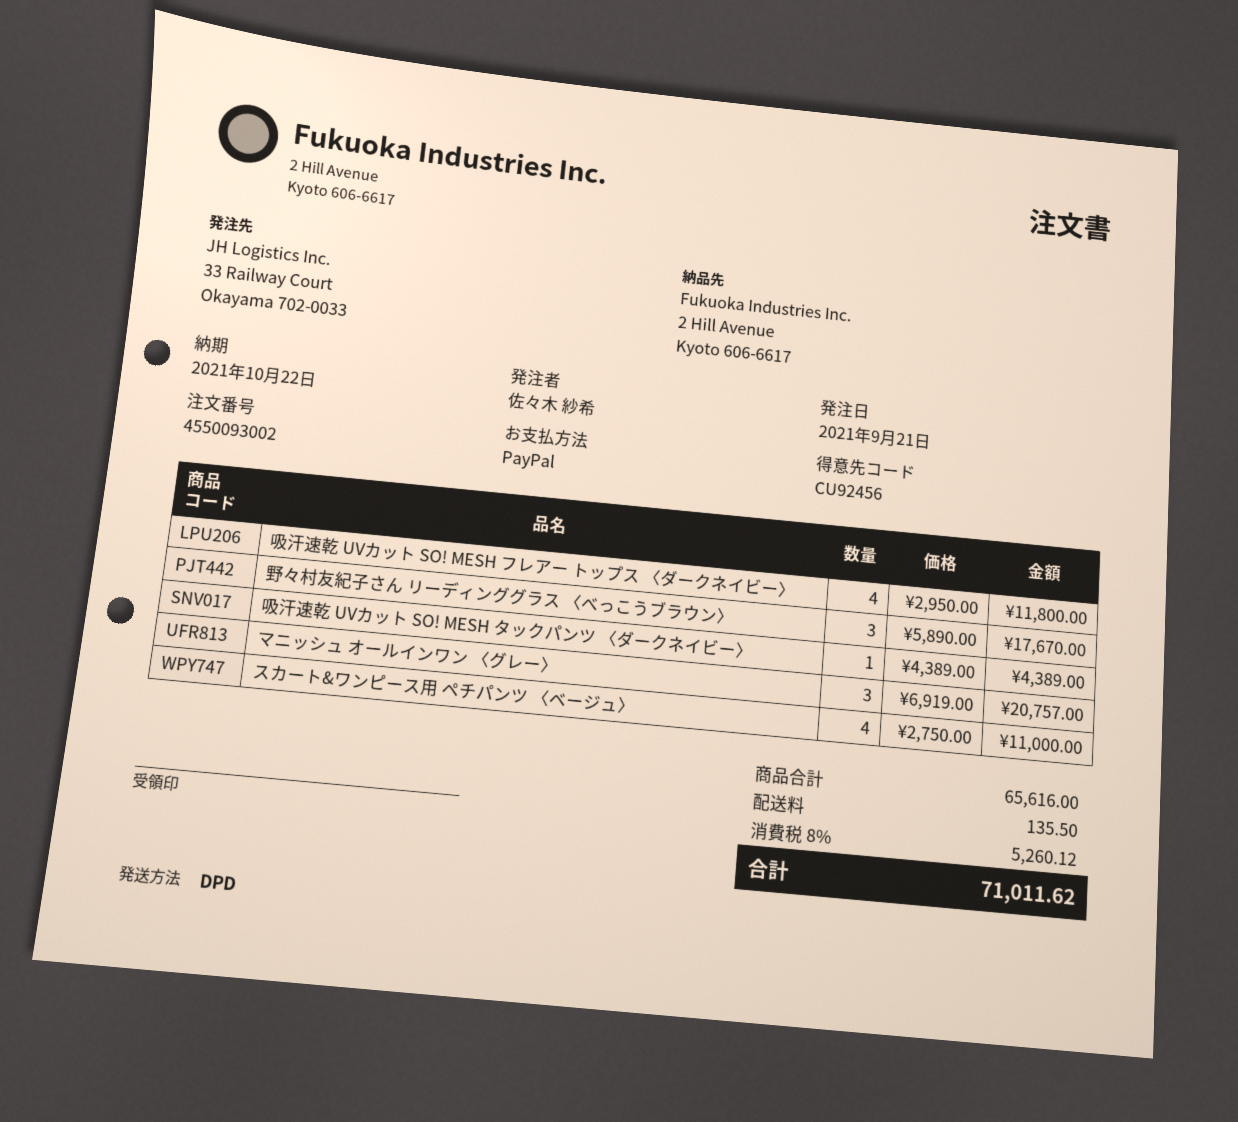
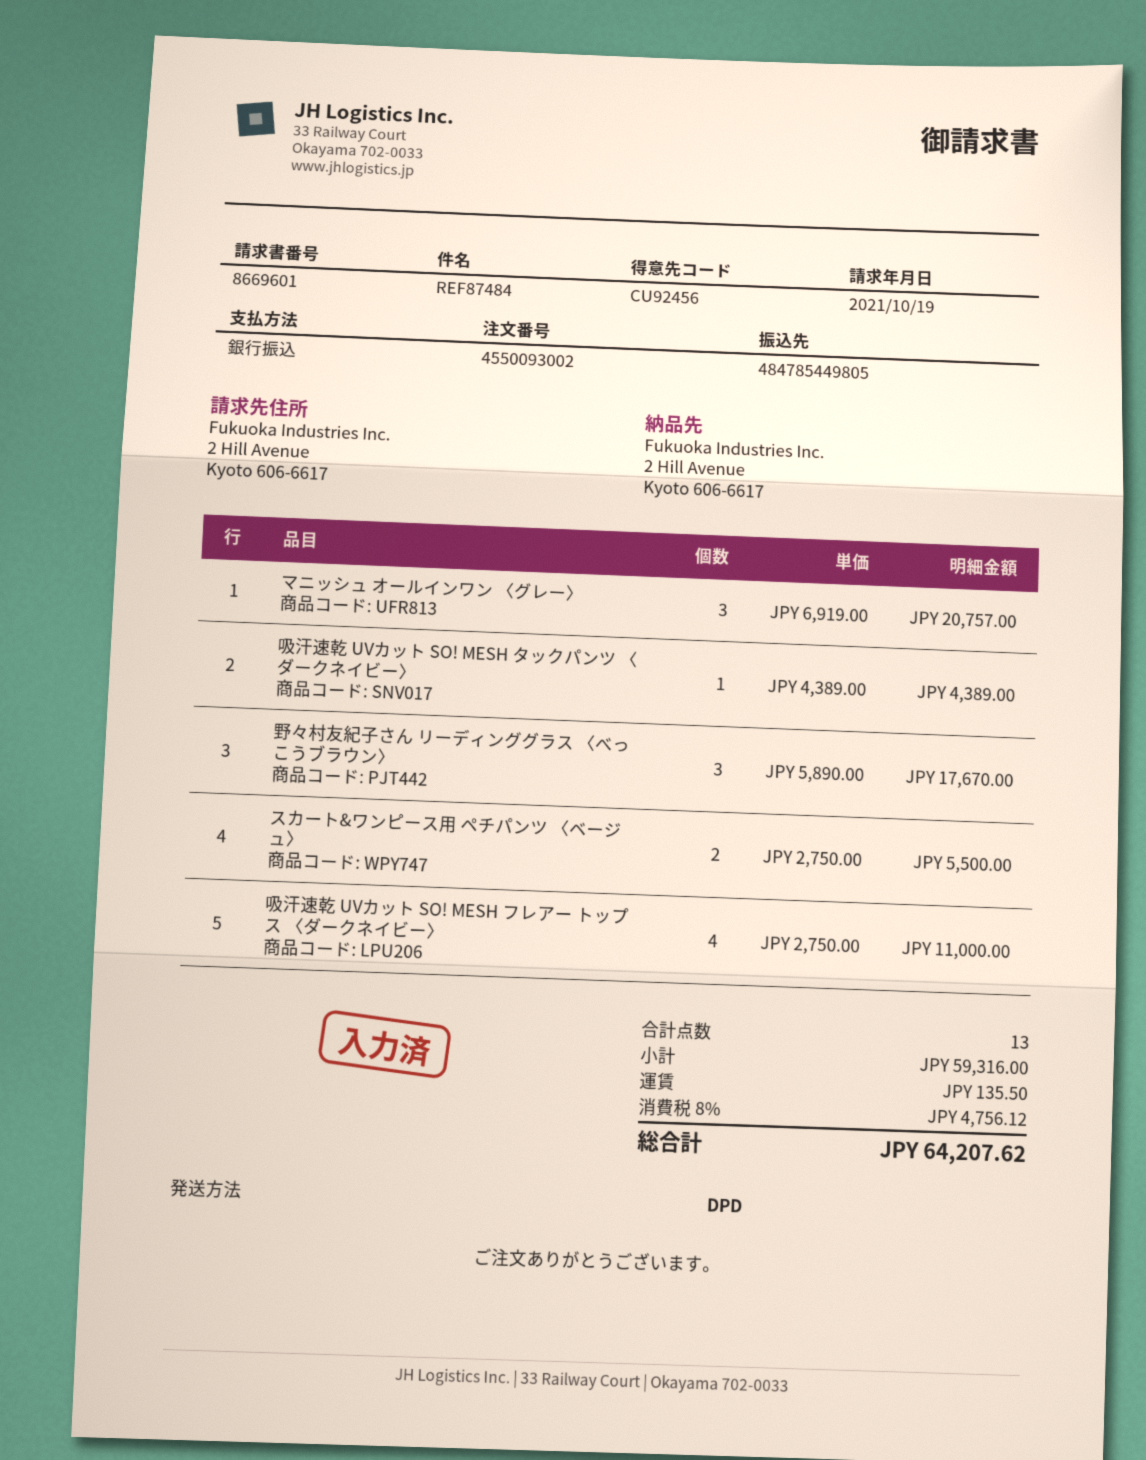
payment method: PayPal -> bank transfer
吸汗速乾 UVカット SO! MESH フレアー トップス 〈ダークネイビー〉: 4 x 2950.00 = 11800.00 -> 4 x 2750.00 = 11000.00
スカート&ワンピース用 ペチパンツ 〈ベージュ〉: 4 x 2750.00 = 11000.00 -> 2 x 2750.00 = 5500.00
subtotal: 65616.00 -> 59316.00
tax: 8% = 5260.12 -> 8% = 4756.12
total: 71011.62 -> 64207.62

